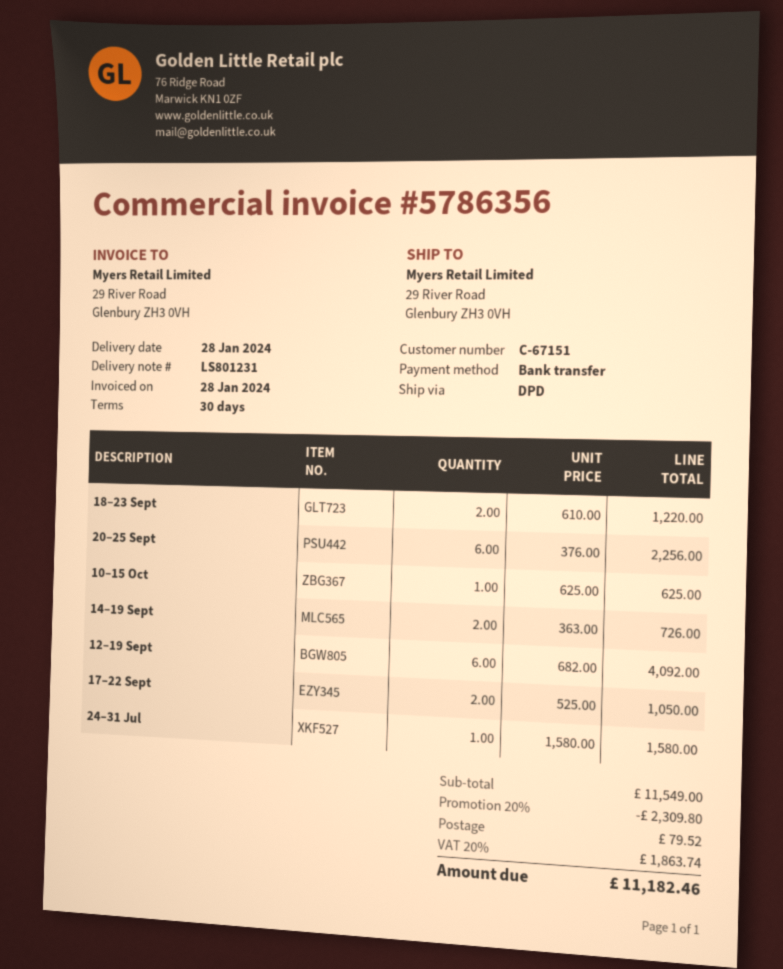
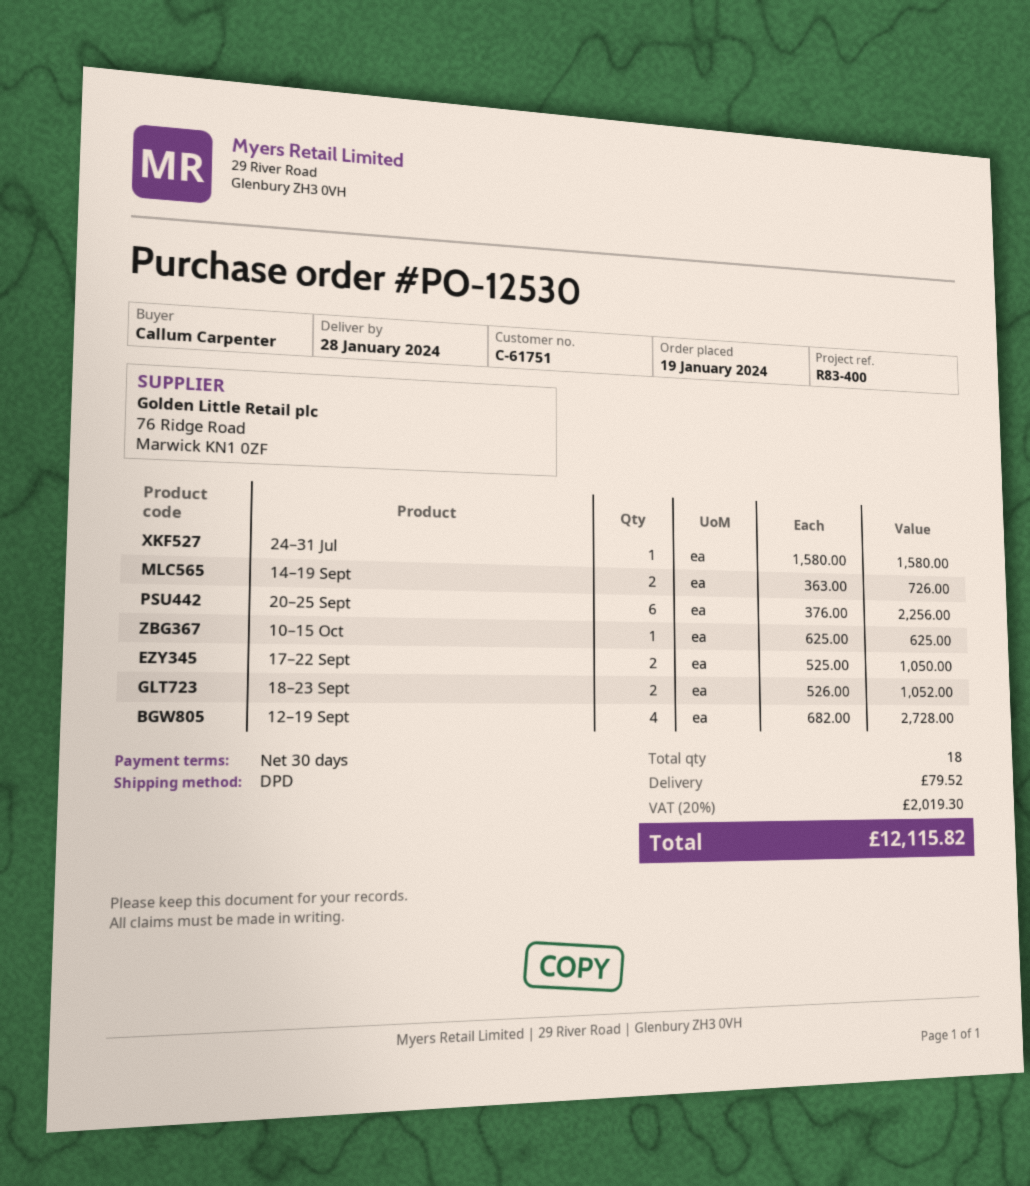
customer number: C-67151 -> C-61751
18–23 Sept: 2 x 610.00 = 1220.00 -> 2 x 526.00 = 1052.00
12–19 Sept: 6 x 682.00 = 4092.00 -> 4 x 682.00 = 2728.00
discount: 20% = 2309.80 -> none
tax: 20% = 1863.74 -> 20% = 2019.30
total: 11182.46 -> 12115.82

